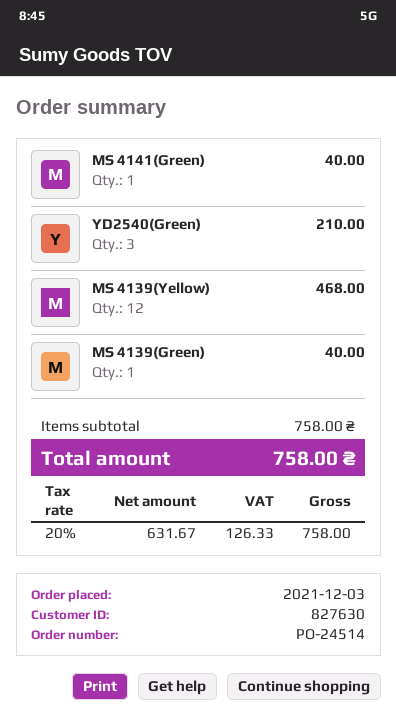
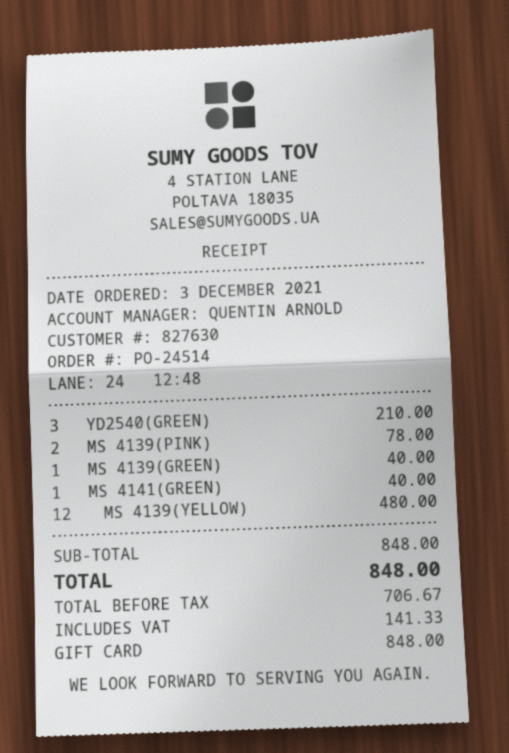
MS 4139(Yellow): 12 for 468.00 -> 12 for 480.00
MS 4139(PINK): none -> 2 for 78.00
subtotal: 758.00 -> 848.00
net: 631.67 -> 706.67
tax: 126.33 -> 141.33
total: 758.00 -> 848.00

